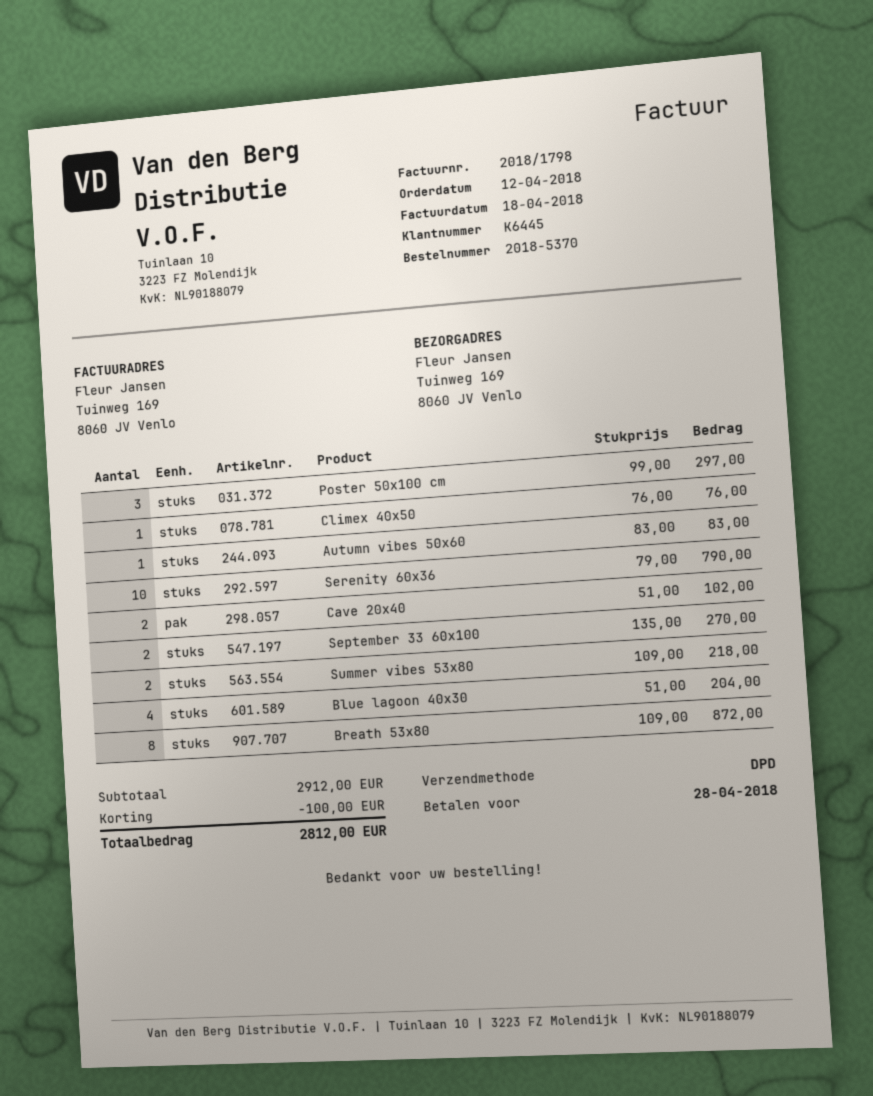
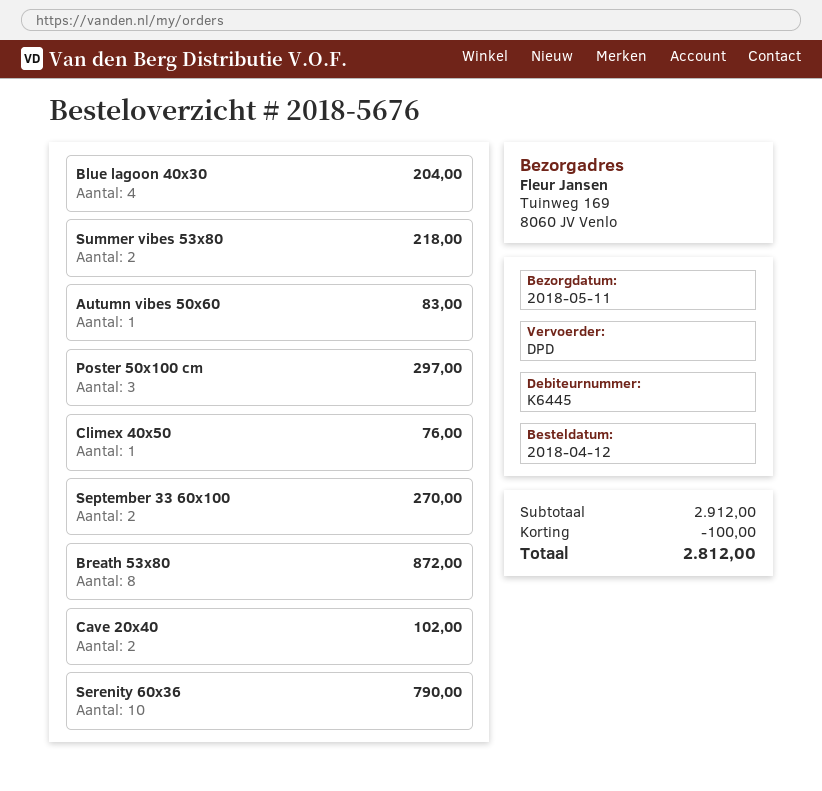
order number: 2018-5370 -> 2018-5676

